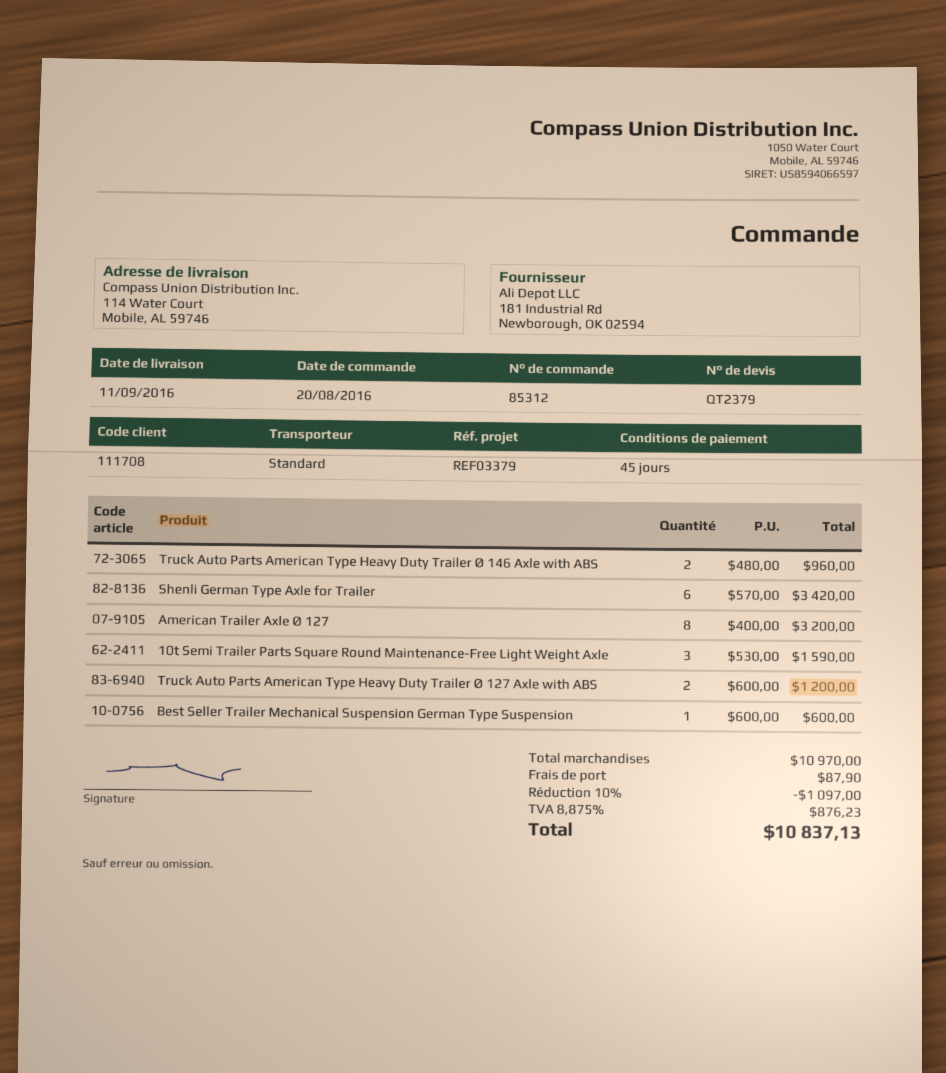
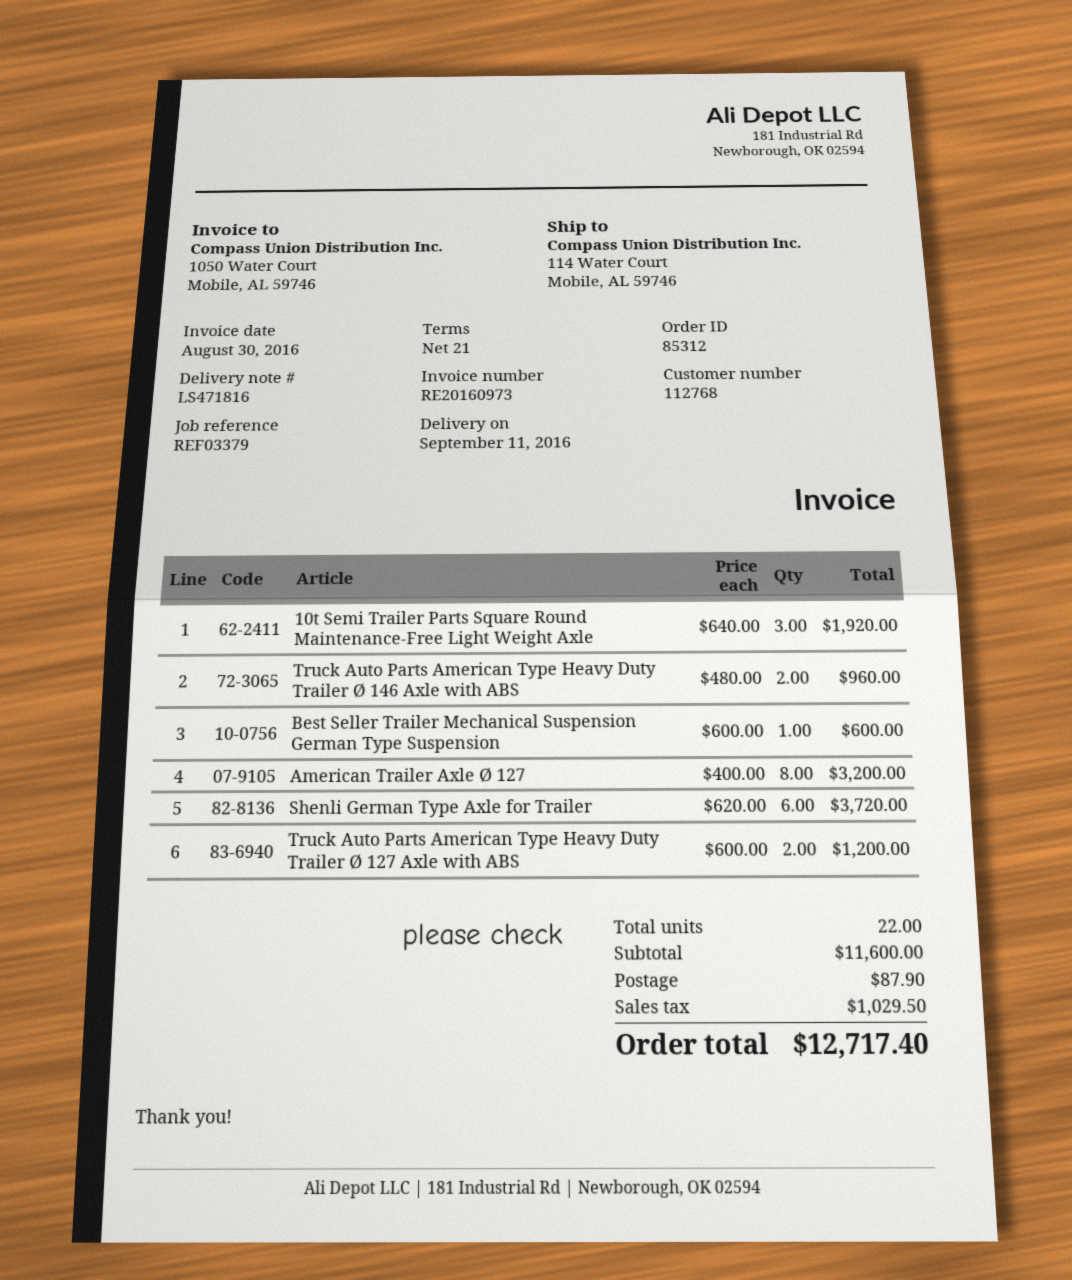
payment terms: 45 days -> 21 days
customer number: 111708 -> 112768
Shenli German Type Axle for Trailer: 6 x 570.00 = 3420.00 -> 6 x 620.00 = 3720.00
10t Semi Trailer Parts Square Round Maintenance-Free Light Weight Axle: 3 x 530.00 = 1590.00 -> 3 x 640.00 = 1920.00
subtotal: 10970.00 -> 11600.00
discount: 10% = 1097.00 -> none
tax: 876.23 -> 1029.50
total: 10837.13 -> 12717.40

